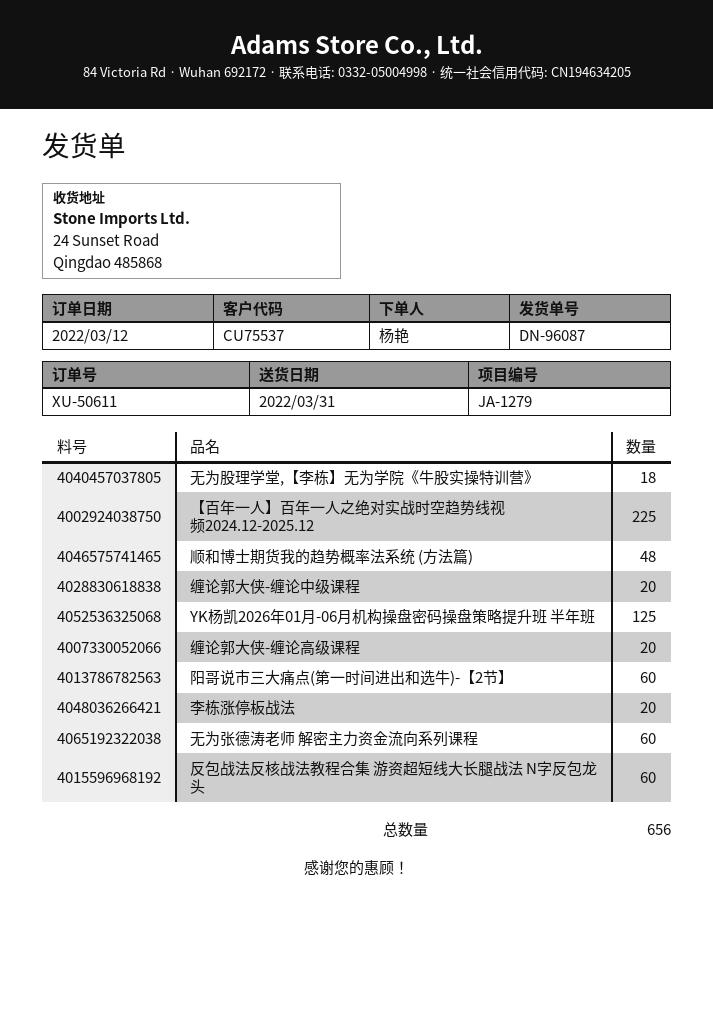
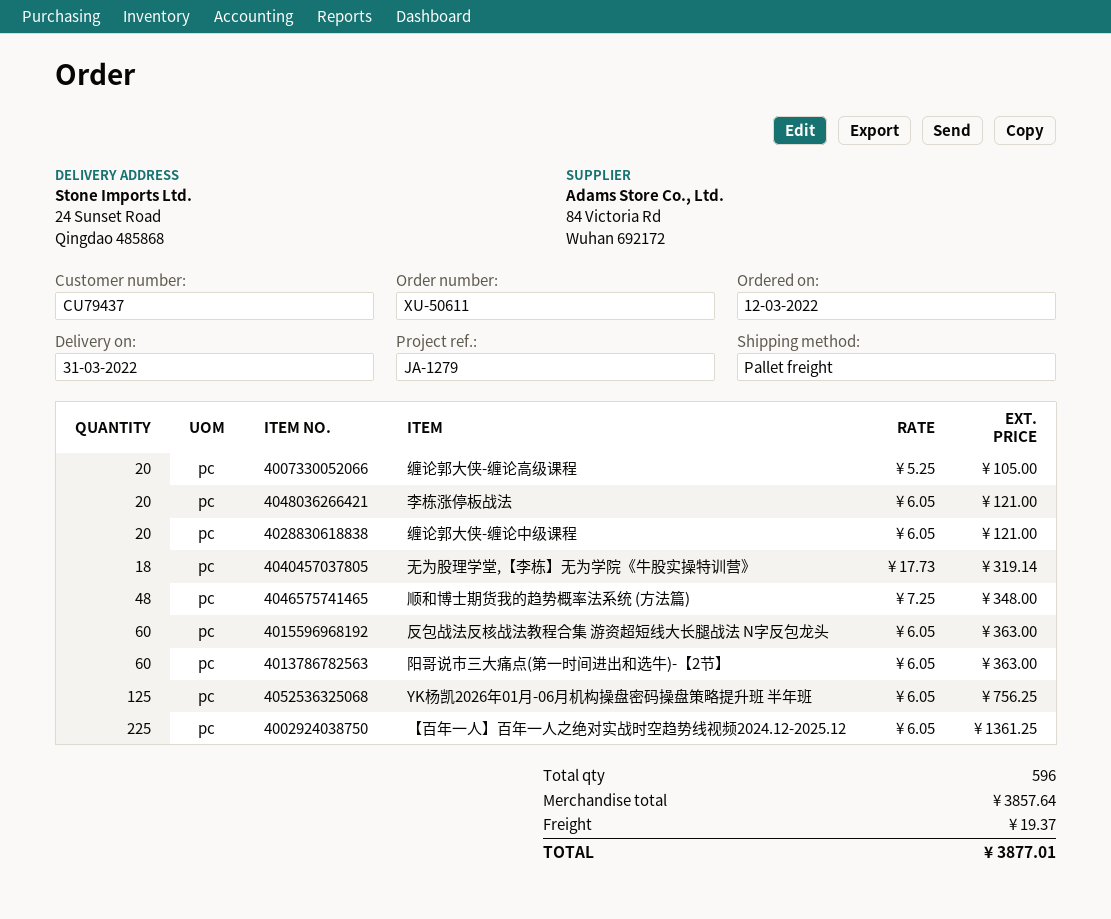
customer number: CU75537 -> CU79437
无为张德涛老师 解密主力资金流向系列课程: 60 -> none
total quantity: 656 -> 596

